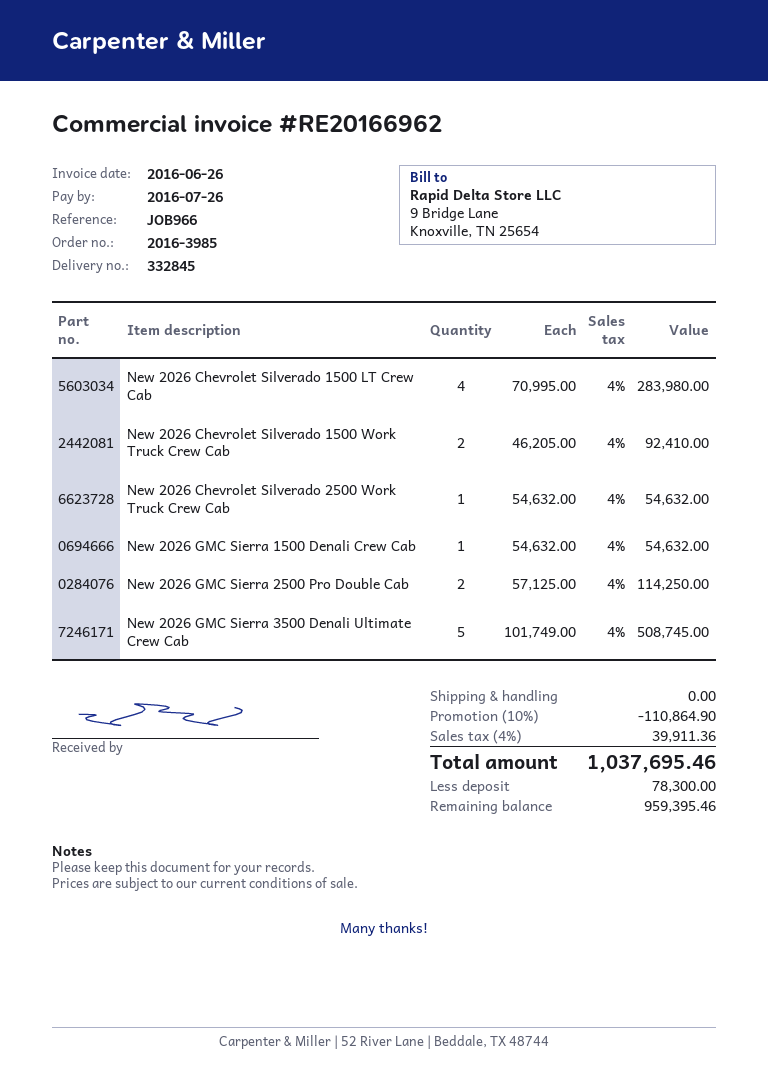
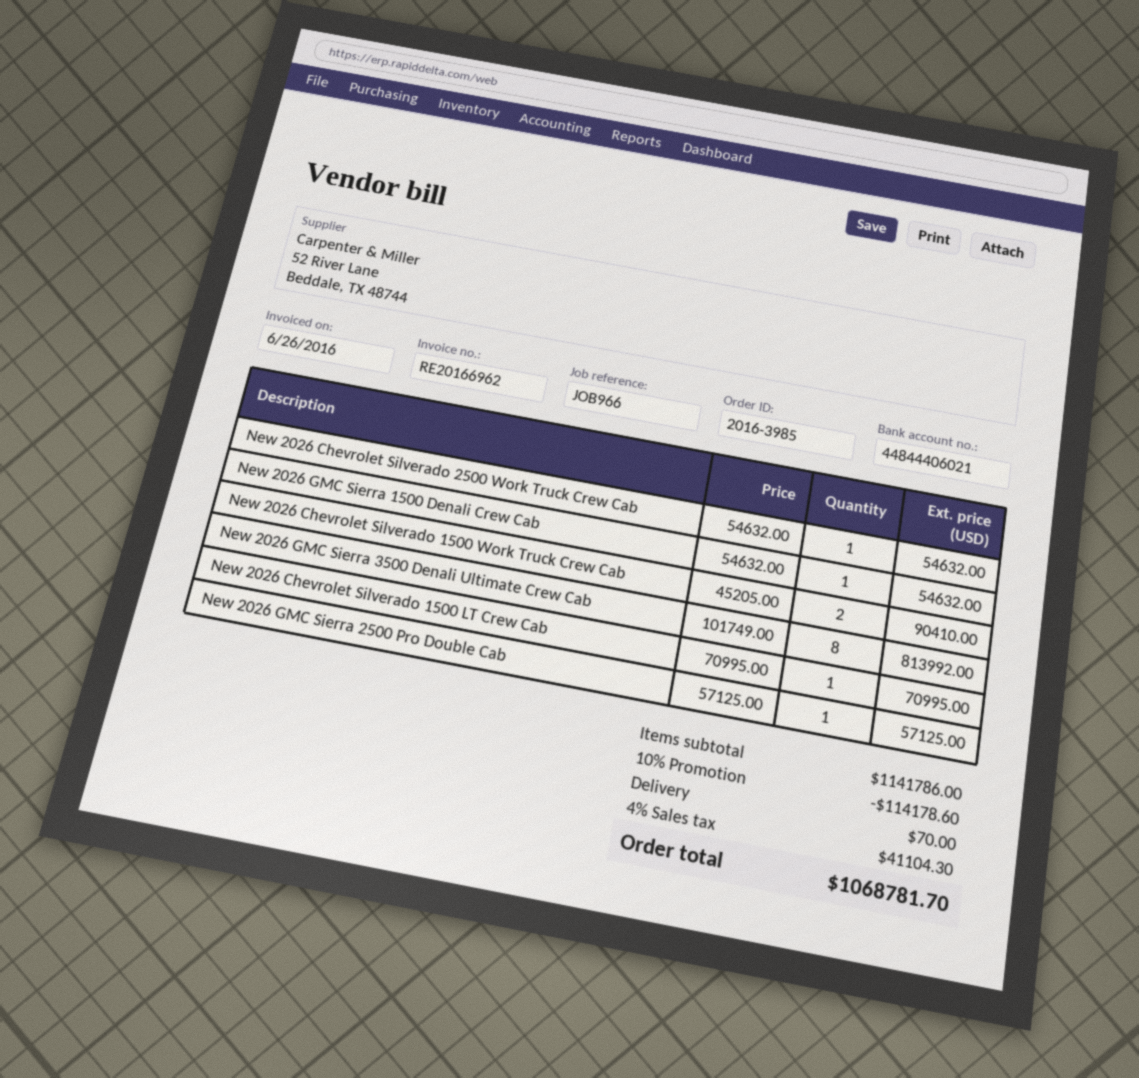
New 2026 Chevrolet Silverado 1500 LT Crew Cab: 4 x 70995.00 = 283980.00 -> 1 x 70995.00 = 70995.00
New 2026 Chevrolet Silverado 1500 Work Truck Crew Cab: 2 x 46205.00 = 92410.00 -> 2 x 45205.00 = 90410.00
New 2026 GMC Sierra 2500 Pro Double Cab: 2 x 57125.00 = 114250.00 -> 1 x 57125.00 = 57125.00
New 2026 GMC Sierra 3500 Denali Ultimate Crew Cab: 5 x 101749.00 = 508745.00 -> 8 x 101749.00 = 813992.00
discount: 10% = 110864.90 -> 10% = 114178.60
shipping: 0.00 -> 70.00
tax: 4% = 39911.36 -> 4% = 41104.30
total: 1037695.46 -> 1068781.70

